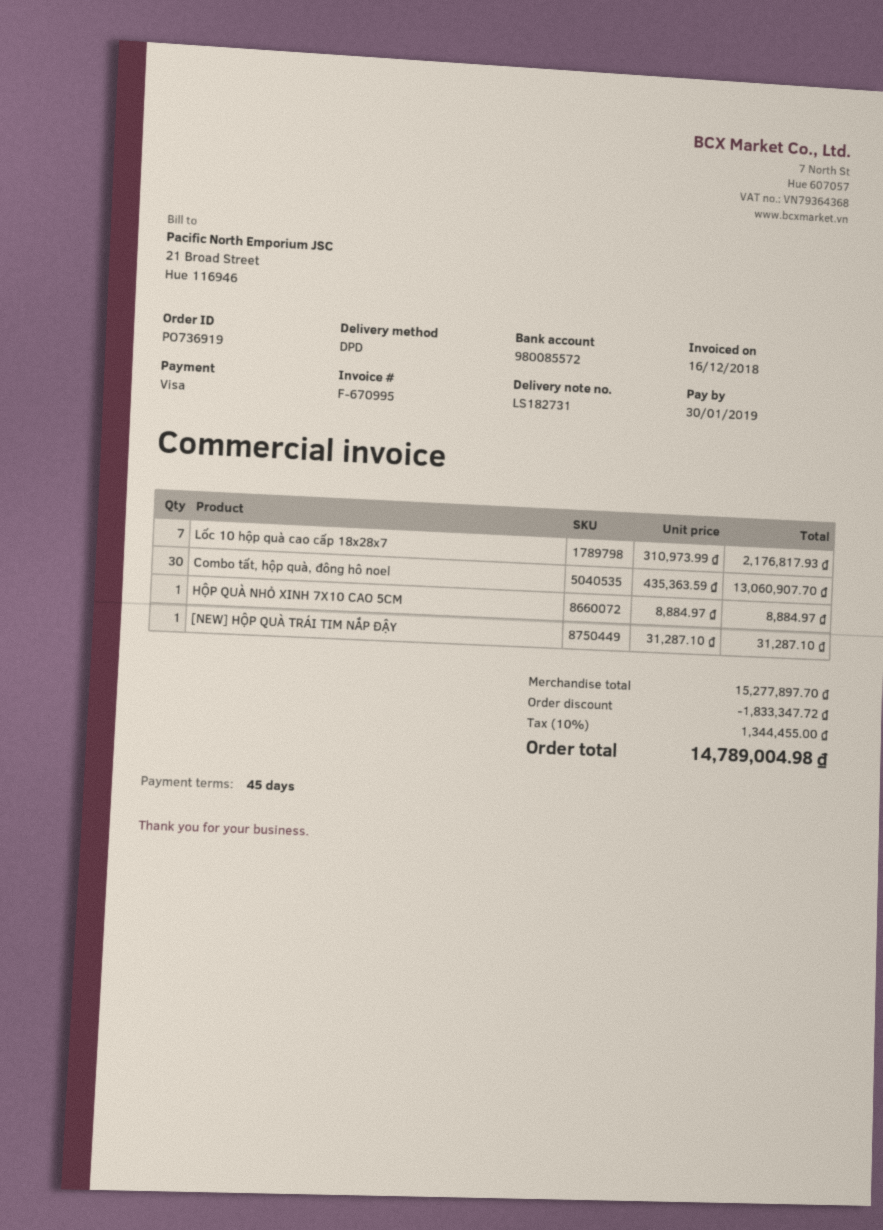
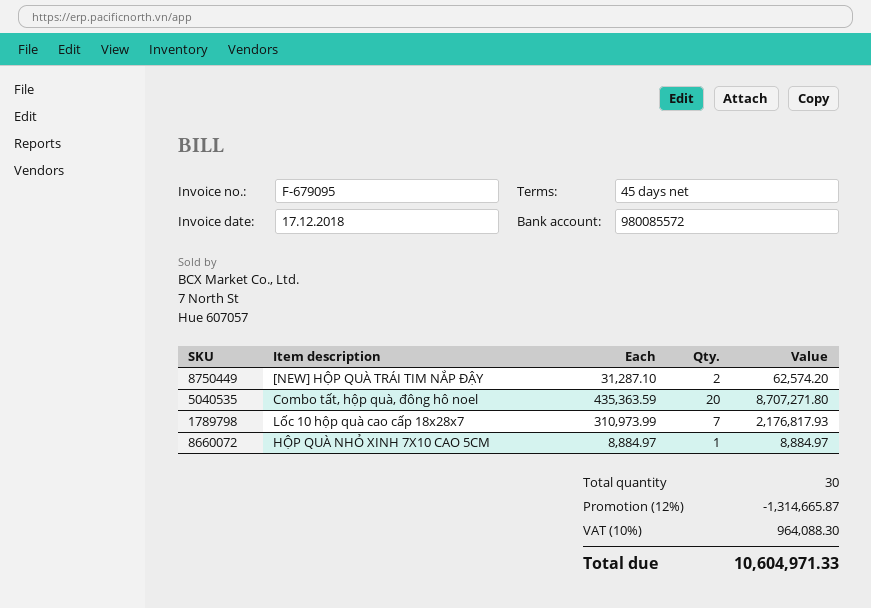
invoice number: F-670995 -> F-679095
invoice date: 2018-12-16 -> 2018-12-17
Combo tất, hộp quà, đông hô noel: 30 x 435363.59 = 13060907.70 -> 20 x 435363.59 = 8707271.80
[NEW] HỘP QUÀ TRÁI TIM NẮP ĐẬY: 1 x 31287.10 = 31287.10 -> 2 x 31287.10 = 62574.20
discount: 1833347.72 -> 1314665.87
tax: 10% = 1344455.00 -> 10% = 964088.30
total: 14789004.98 -> 10604971.33

